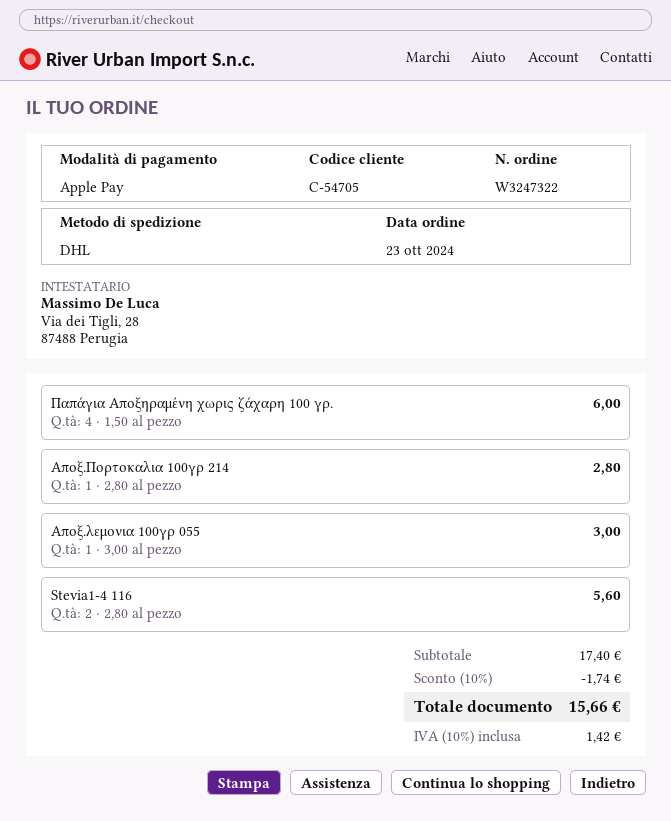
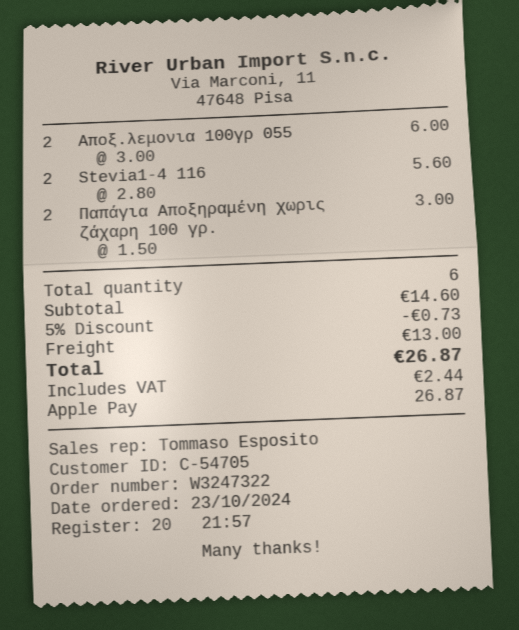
Παπάγια Αποξηραμένη χωρις ζάχαρη 100 γρ.: 4 x 1.50 = 6.00 -> 2 x 1.50 = 3.00
Αποξ.Πορτοκαλια 100γρ 214: 1 x 2.80 = 2.80 -> none
Αποξ.λεμονια 100γρ 055: 1 x 3.00 = 3.00 -> 2 x 3.00 = 6.00
subtotal: 17.40 -> 14.60
discount: 10% = 1.74 -> 5% = 0.73
shipping: none -> 13.00
tax: 1.42 -> 2.44
total: 15.66 -> 26.87

